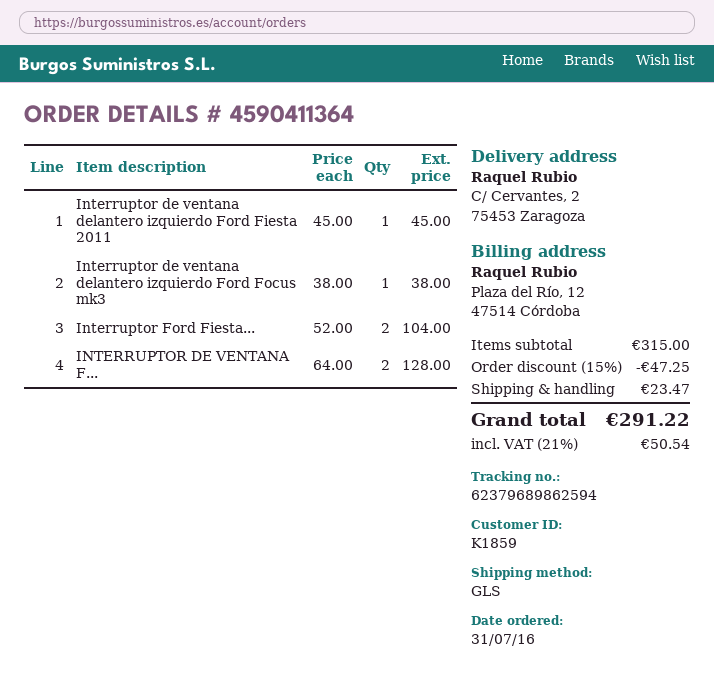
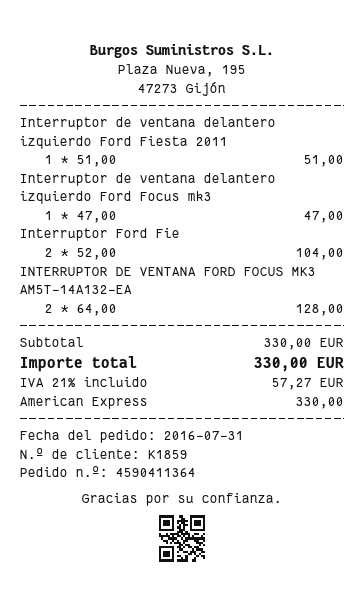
Interruptor de ventana delantero izquierdo Ford Fiesta 2011: 1 x 45.00 = 45.00 -> 1 x 51.00 = 51.00
Interruptor de ventana delantero izquierdo Ford Focus mk3: 1 x 38.00 = 38.00 -> 1 x 47.00 = 47.00
subtotal: 315.00 -> 330.00
discount: 15% = 47.25 -> none
shipping: 23.47 -> none
tax: 21% = 50.54 -> 21% = 57.27
total: 291.22 -> 330.00

